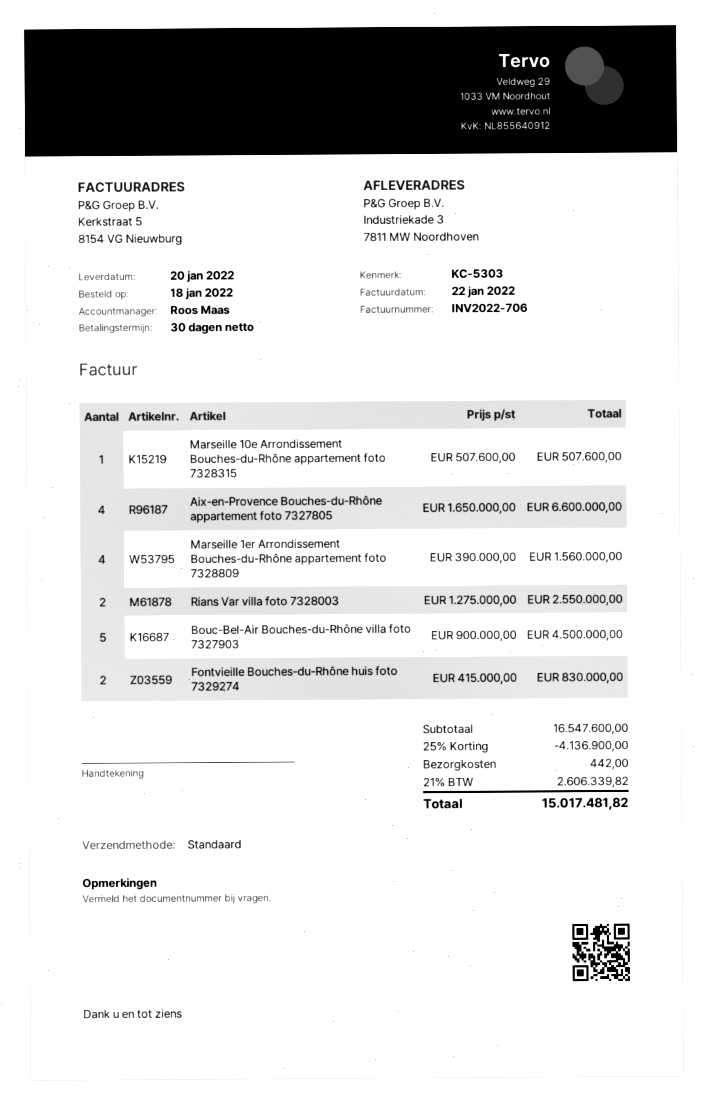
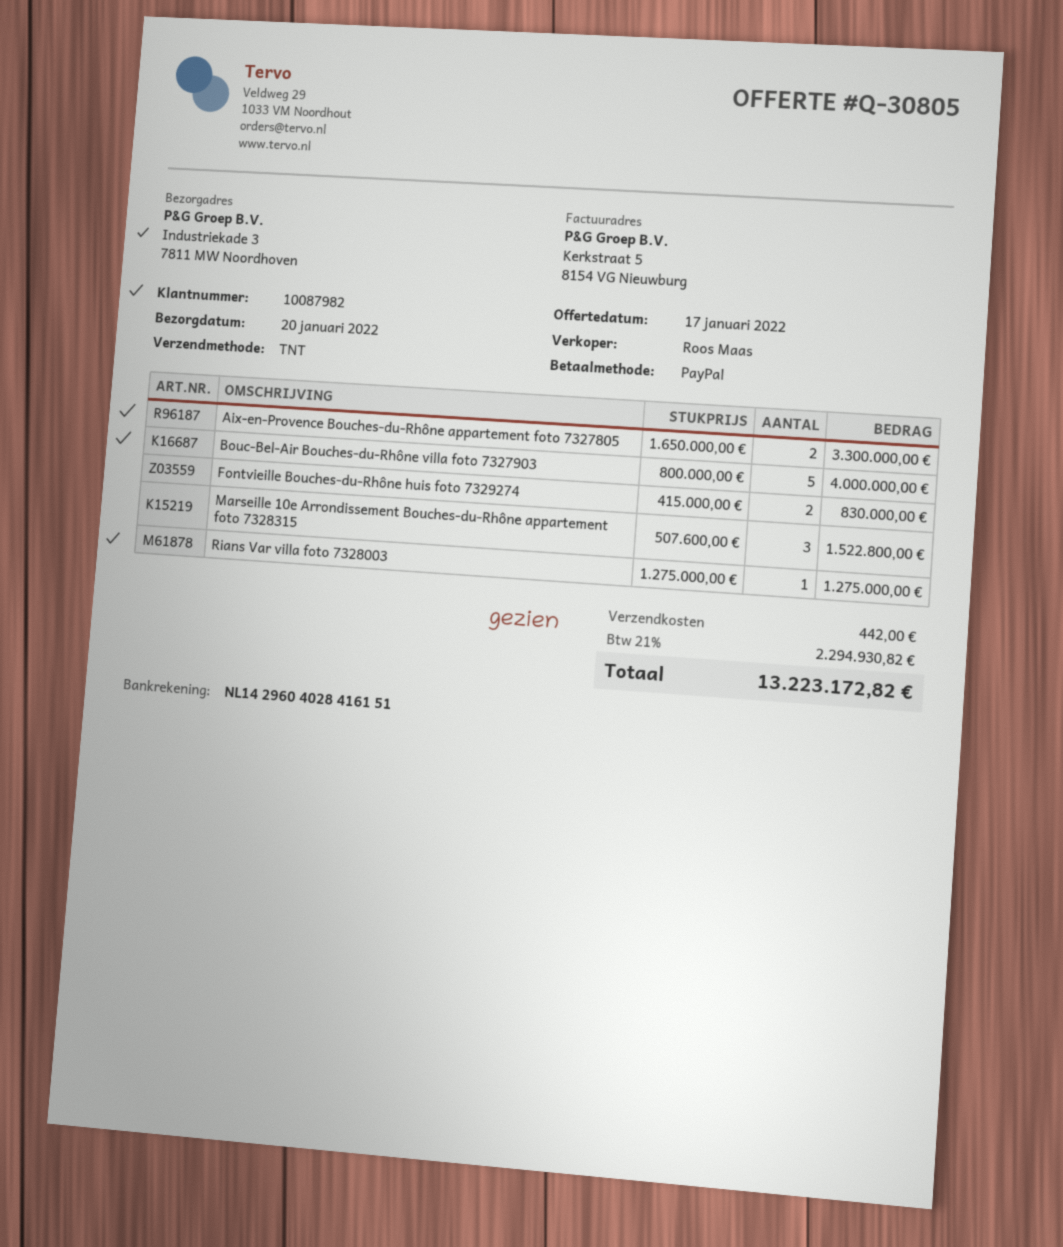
shipping method: standard -> TNT
Marseille 10e Arrondissement Bouches-du-Rhône appartement foto 7328315: 1 x 507600.00 = 507600.00 -> 3 x 507600.00 = 1522800.00
Aix-en-Provence Bouches-du-Rhône appartement foto 7327805: 4 x 1650000.00 = 6600000.00 -> 2 x 1650000.00 = 3300000.00
Marseille 1er Arrondissement Bouches-du-Rhône appartement foto 7328809: 4 x 390000.00 = 1560000.00 -> none
Rians Var villa foto 7328003: 2 x 1275000.00 = 2550000.00 -> 1 x 1275000.00 = 1275000.00
Bouc-Bel-Air Bouches-du-Rhône villa foto 7327903: 5 x 900000.00 = 4500000.00 -> 5 x 800000.00 = 4000000.00
discount: 25% = 4136900.00 -> none
tax: 21% = 2606339.82 -> 21% = 2294930.82
total: 15017481.82 -> 13223172.82

